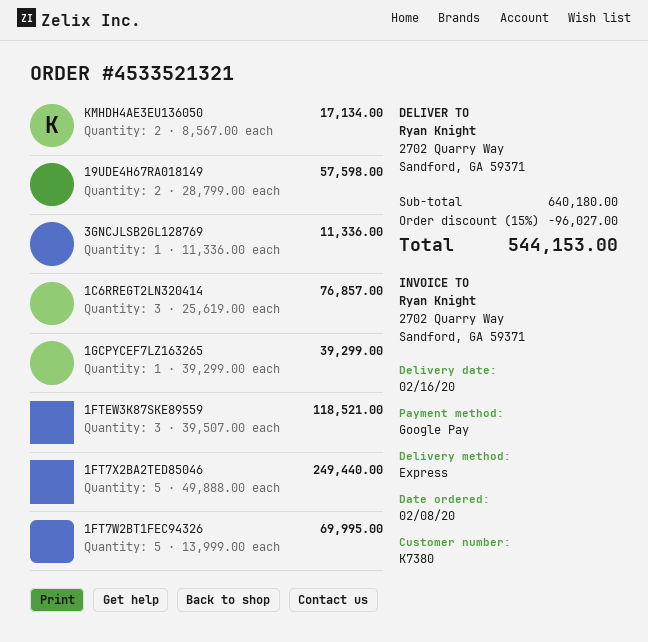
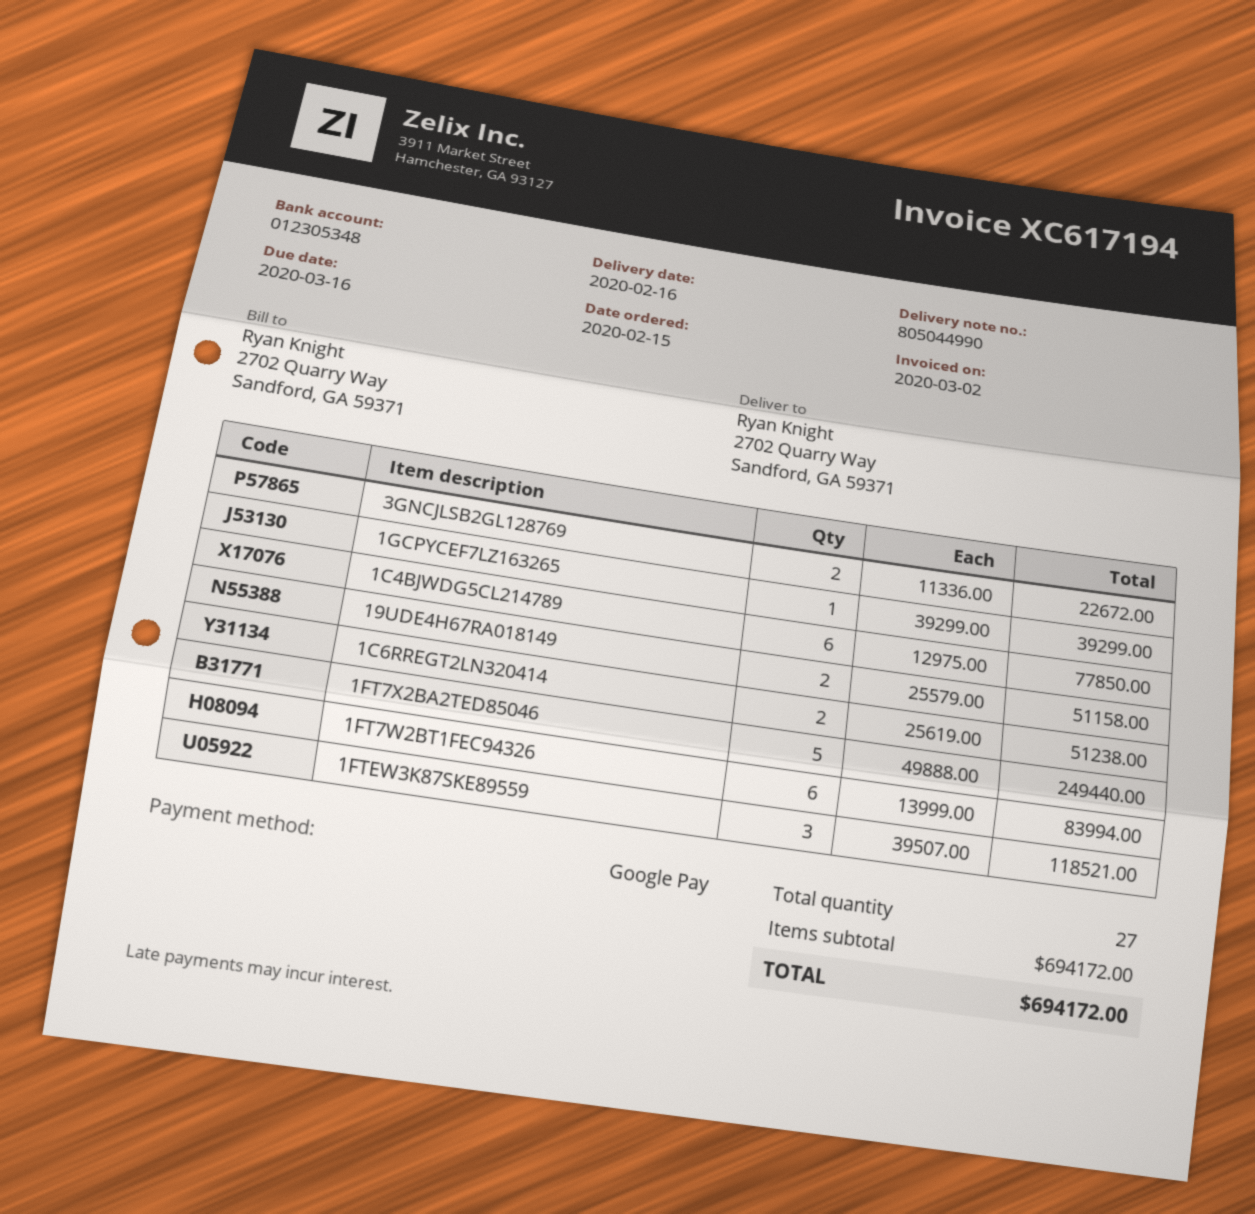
order date: 2020-02-08 -> 2020-02-15
KMHDH4AE3EU136050: 2 x 8567.00 = 17134.00 -> none
19UDE4H67RA018149: 2 x 28799.00 = 57598.00 -> 2 x 25579.00 = 51158.00
3GNCJLSB2GL128769: 1 x 11336.00 = 11336.00 -> 2 x 11336.00 = 22672.00
1C6RREGT2LN320414: 3 x 25619.00 = 76857.00 -> 2 x 25619.00 = 51238.00
1FT7W2BT1FEC94326: 5 x 13999.00 = 69995.00 -> 6 x 13999.00 = 83994.00
1C4BJWDG5CL214789: none -> 6 x 12975.00 = 77850.00
subtotal: 640180.00 -> 694172.00
discount: 15% = 96027.00 -> none
total: 544153.00 -> 694172.00

